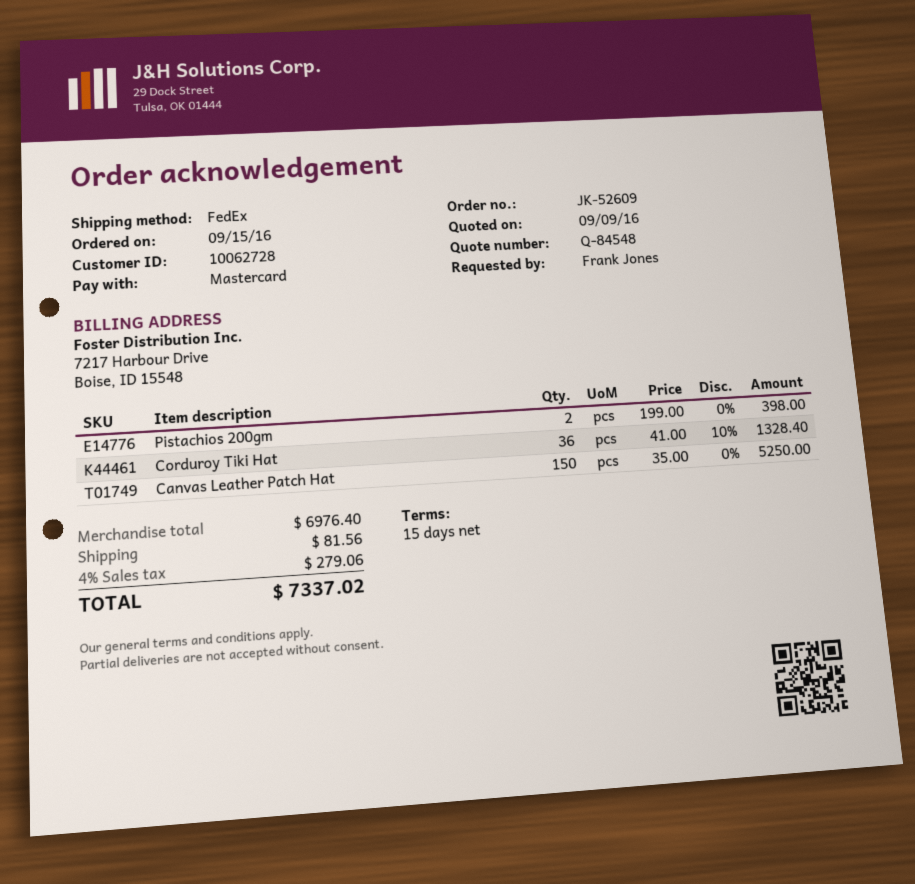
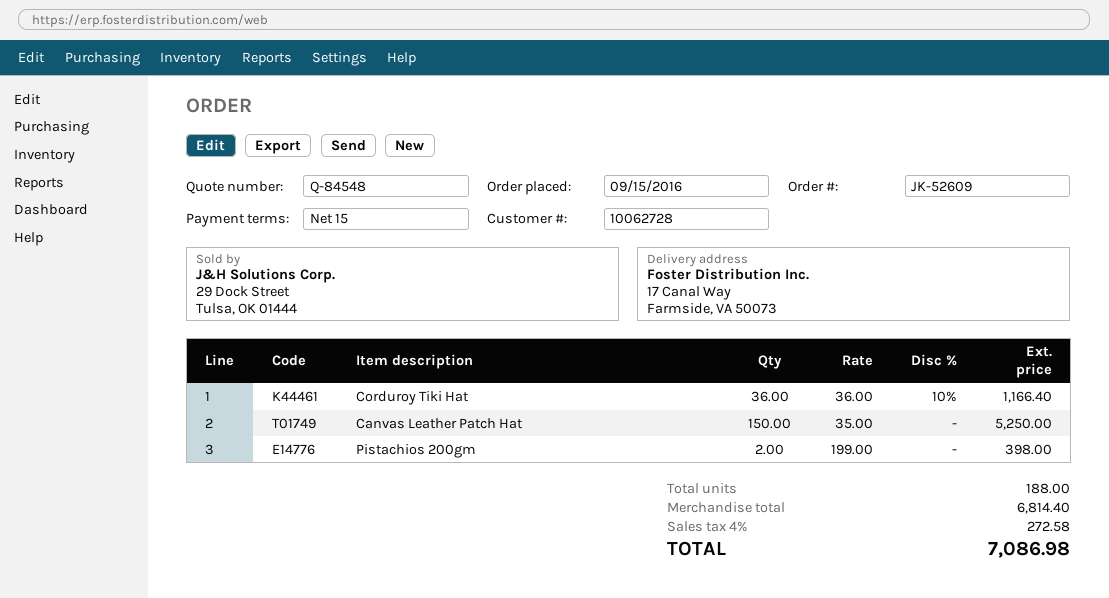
Corduroy Tiki Hat: 36 x 41.00 - 10% = 1328.40 -> 36 x 36.00 - 10% = 1166.40
subtotal: 6976.40 -> 6814.40
shipping: 81.56 -> none
tax: 4% = 279.06 -> 4% = 272.58
total: 7337.02 -> 7086.98

